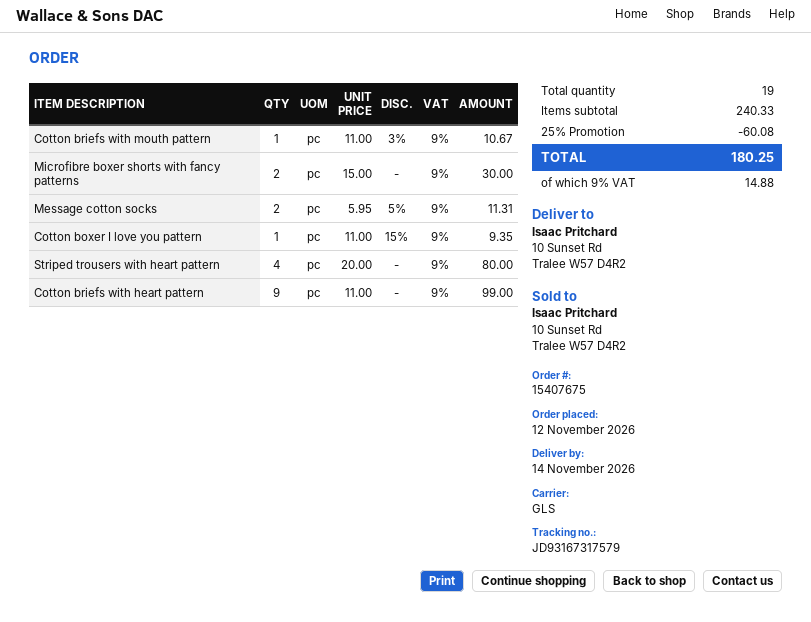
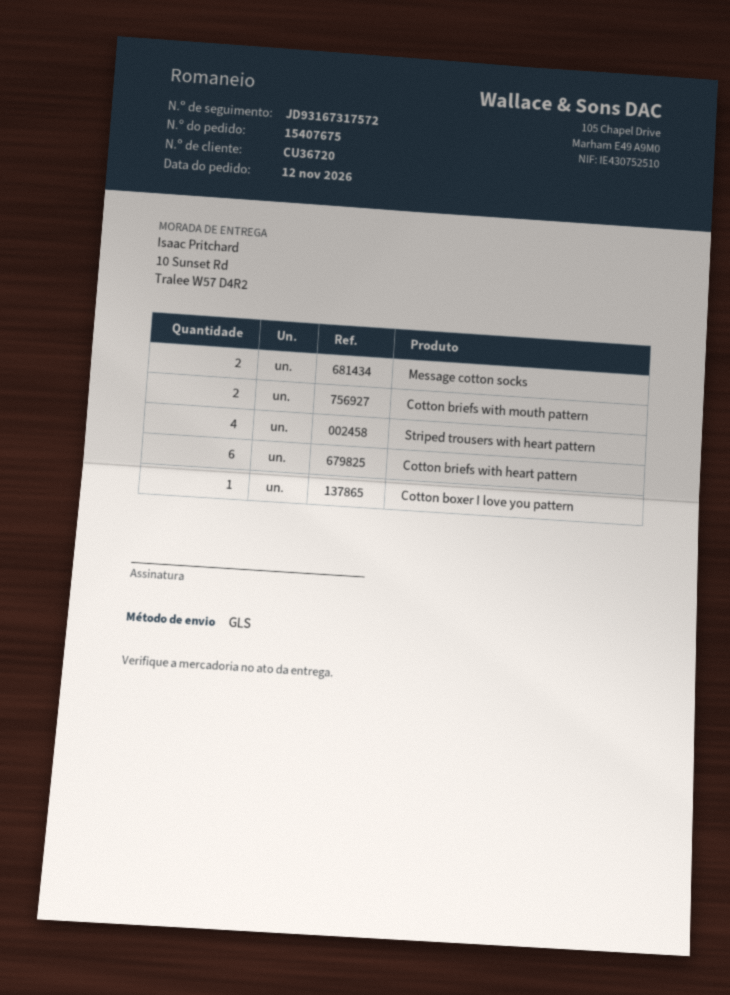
tracking number: JD93167317579 -> JD93167317572
Cotton briefs with mouth pattern: 1 -> 2
Microfibre boxer shorts with fancy patterns: 2 -> none
Cotton briefs with heart pattern: 9 -> 6

